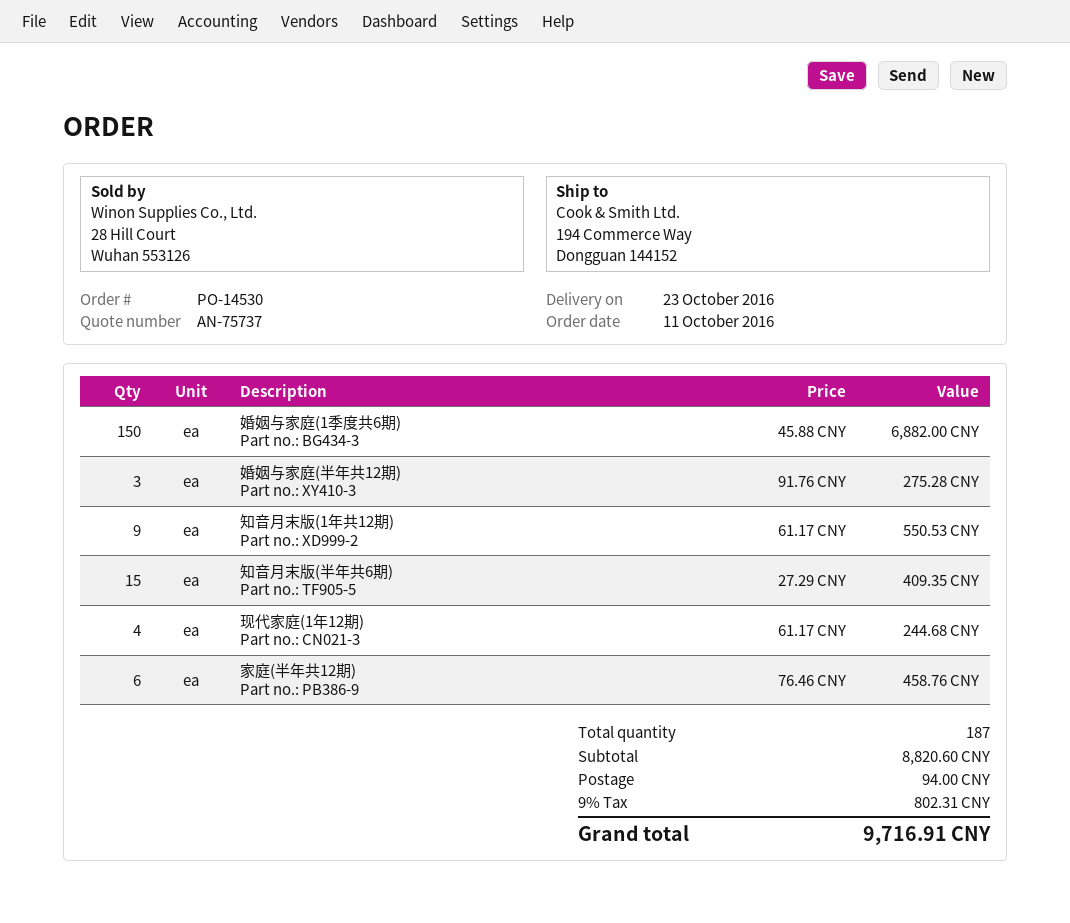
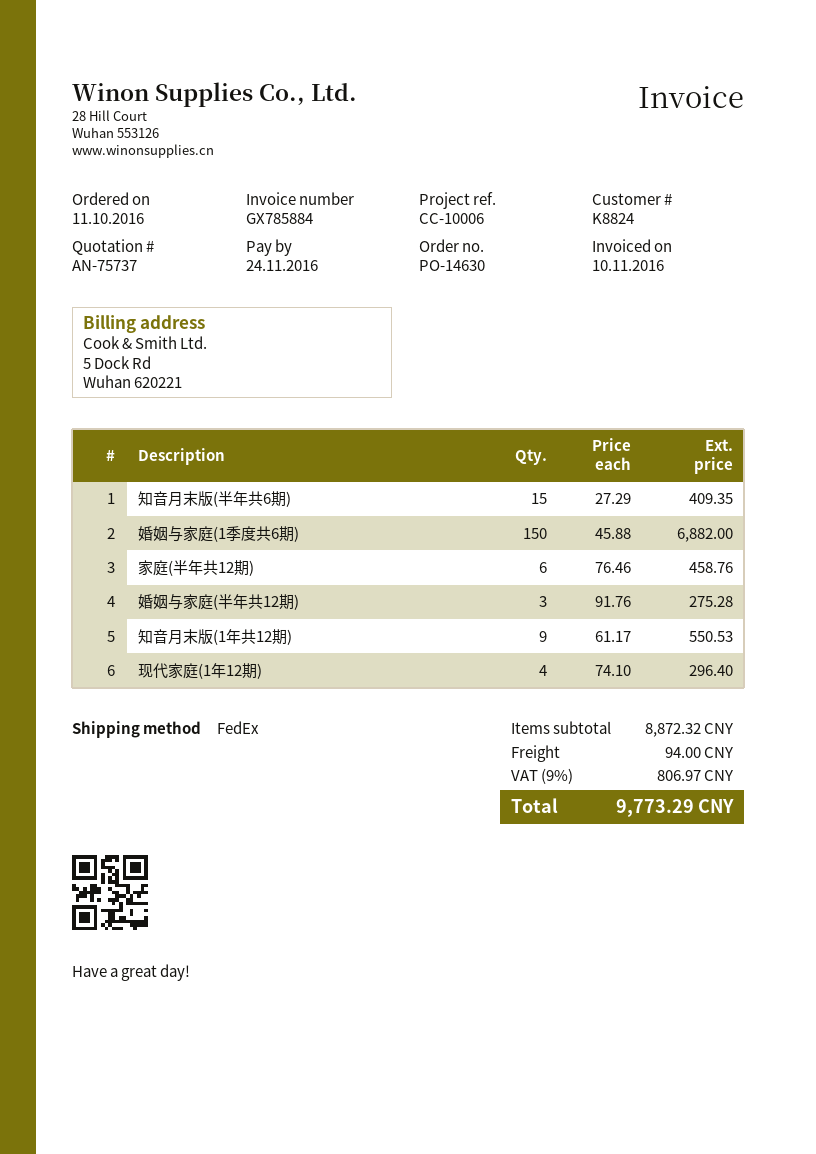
order number: PO-14530 -> PO-14630
现代家庭(1年12期): 4 x 61.17 = 244.68 -> 4 x 74.10 = 296.40
subtotal: 8820.60 -> 8872.32
tax: 9% = 802.31 -> 9% = 806.97
total: 9716.91 -> 9773.29

